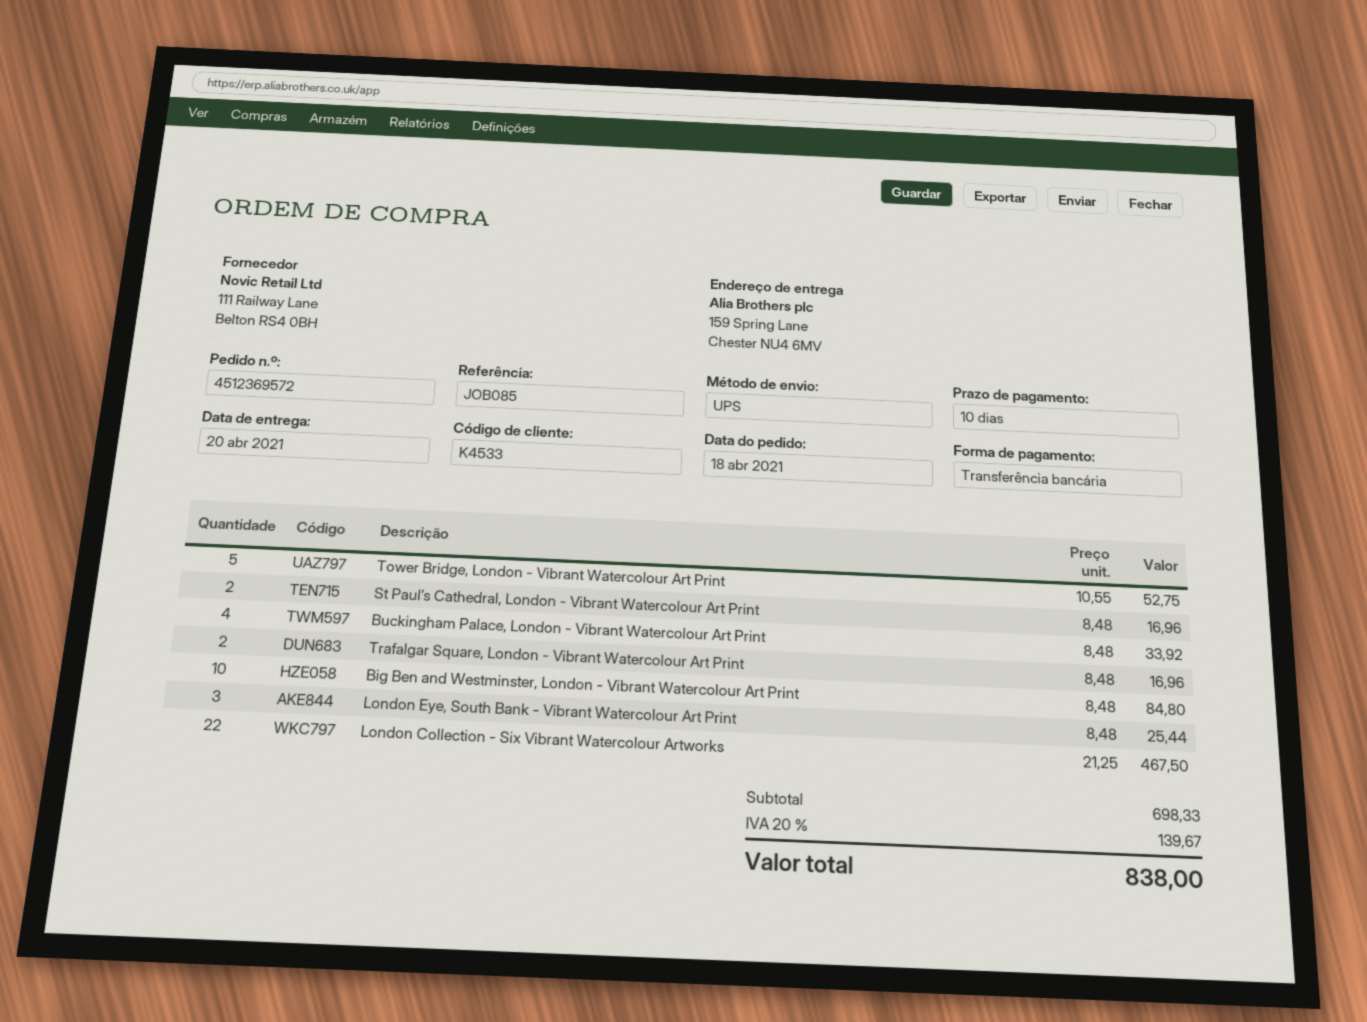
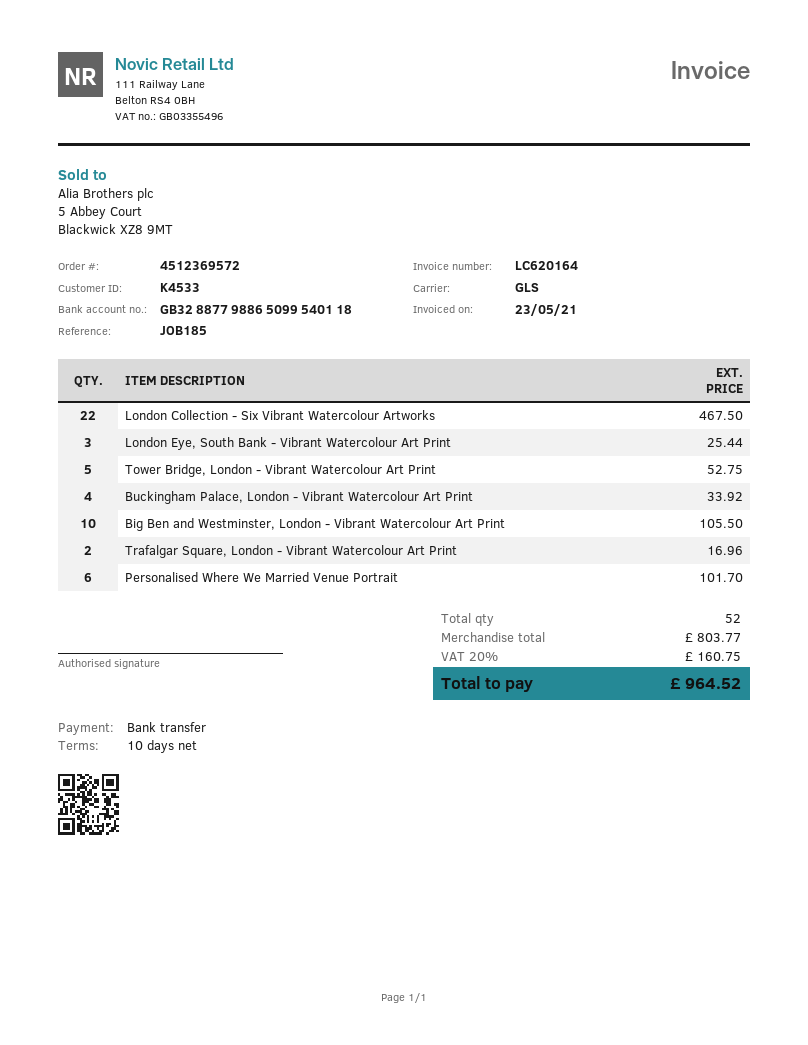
reference: JOB085 -> JOB185
shipping method: UPS -> GLS
St Paul’s Cathedral, London - Vibrant Watercolour Art Print: 2 for 16.96 -> none
Big Ben and Westminster, London - Vibrant Watercolour Art Print: 10 for 84.80 -> 10 for 105.50
Personalised Where We Married Venue Portrait: none -> 6 for 101.70
subtotal: 698.33 -> 803.77
tax: 20% = 139.67 -> 20% = 160.75
total: 838.00 -> 964.52

